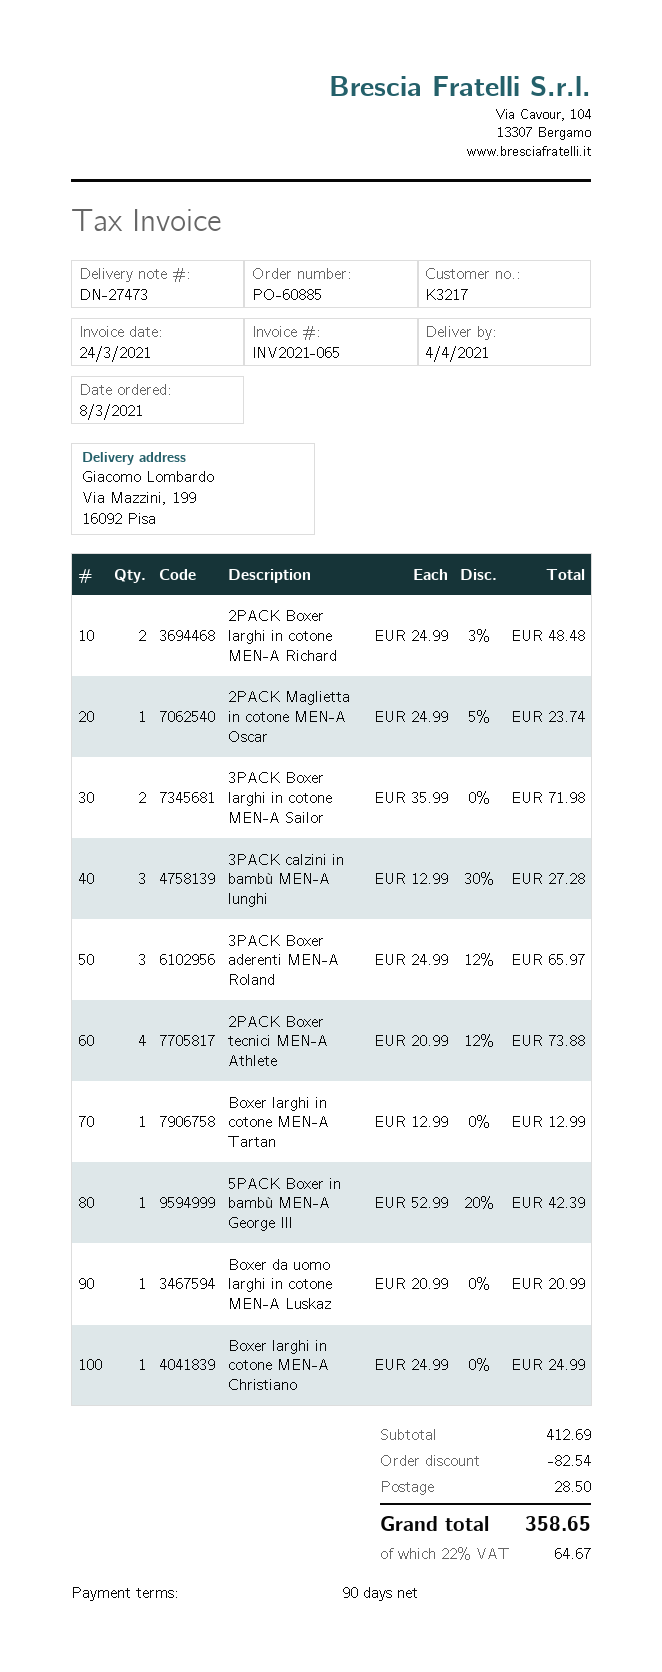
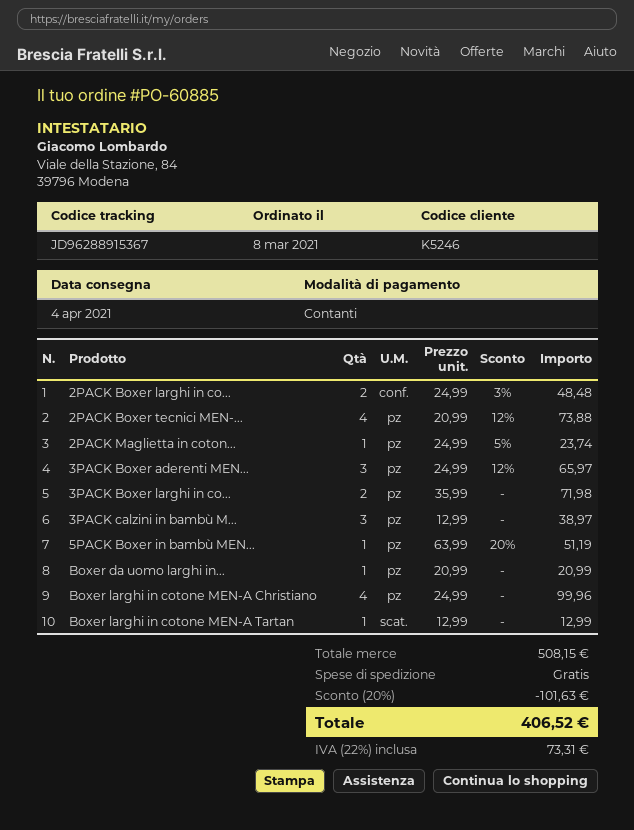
customer number: K3217 -> K5246
3PACK calzini in bambù MEN-A lunghi: 3 x 12.99 - 30% = 27.28 -> 3 x 12.99 = 38.97
5PACK Boxer in bambù MEN-A George III: 1 x 52.99 - 20% = 42.39 -> 1 x 63.99 - 20% = 51.19
Boxer larghi in cotone MEN-A Christiano: 1 x 24.99 = 24.99 -> 4 x 24.99 = 99.96
subtotal: 412.69 -> 508.15
discount: 82.54 -> 101.63
shipping: 28.50 -> 0.00
tax: 22% = 64.67 -> 22% = 73.31
total: 358.65 -> 406.52

